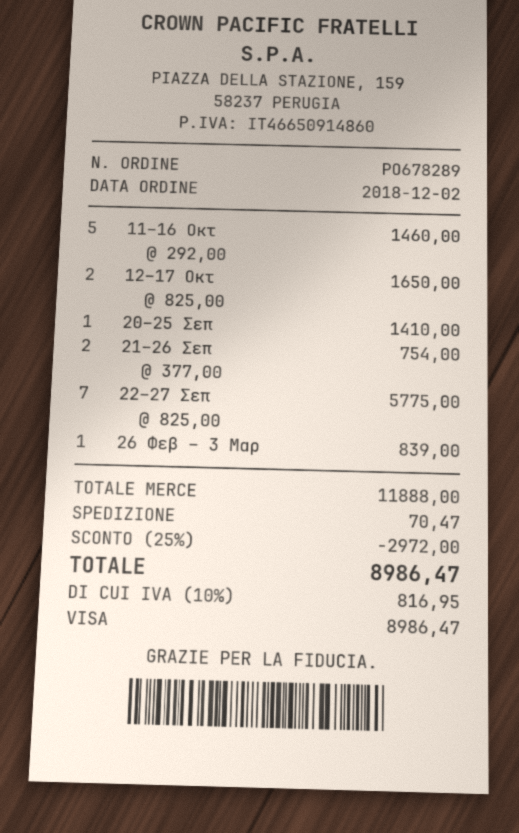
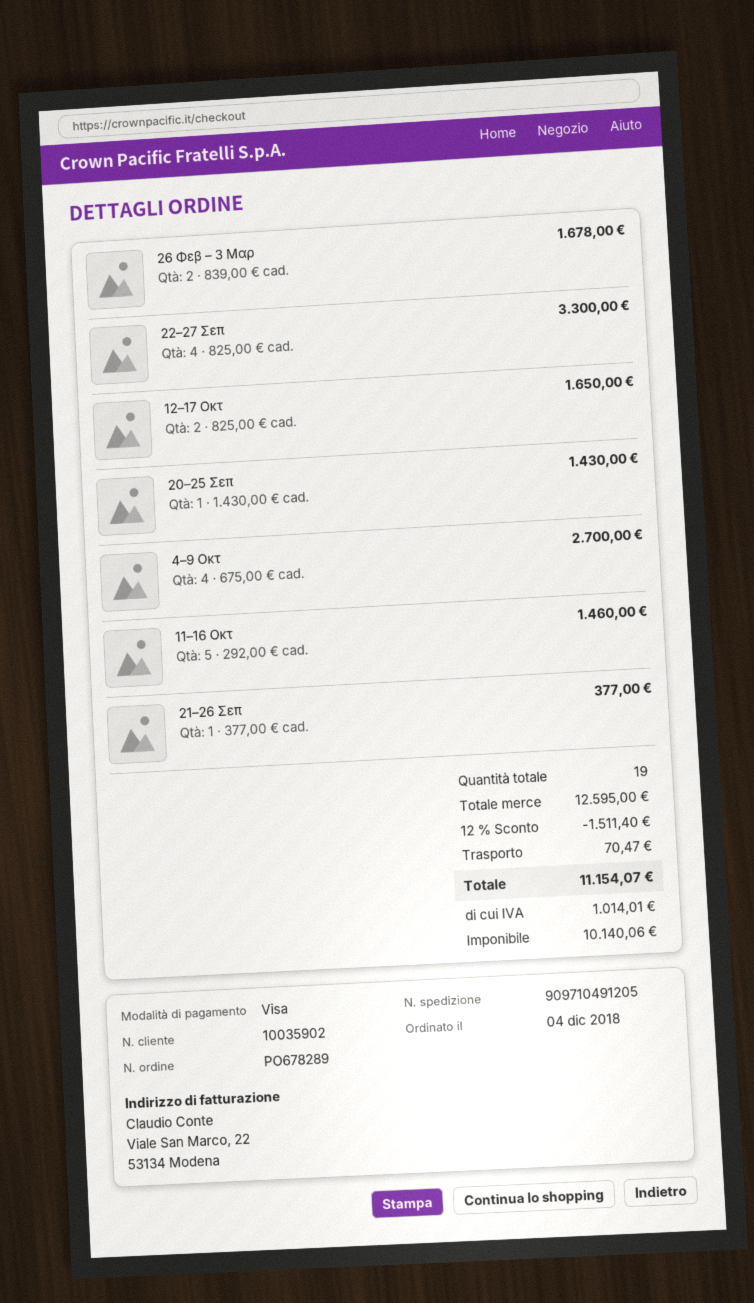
order date: 2018-12-02 -> 2018-12-04
20–25 Σεπ: 1 x 1410.00 = 1410.00 -> 1 x 1430.00 = 1430.00
21–26 Σεπ: 2 x 377.00 = 754.00 -> 1 x 377.00 = 377.00
22–27 Σεπ: 7 x 825.00 = 5775.00 -> 4 x 825.00 = 3300.00
26 Φεβ – 3 Μαρ: 1 x 839.00 = 839.00 -> 2 x 839.00 = 1678.00
4–9 Οκτ: none -> 4 x 675.00 = 2700.00
subtotal: 11888.00 -> 12595.00
discount: 25% = 2972.00 -> 12% = 1511.40
tax: 816.95 -> 1014.01
total: 8986.47 -> 11154.07

